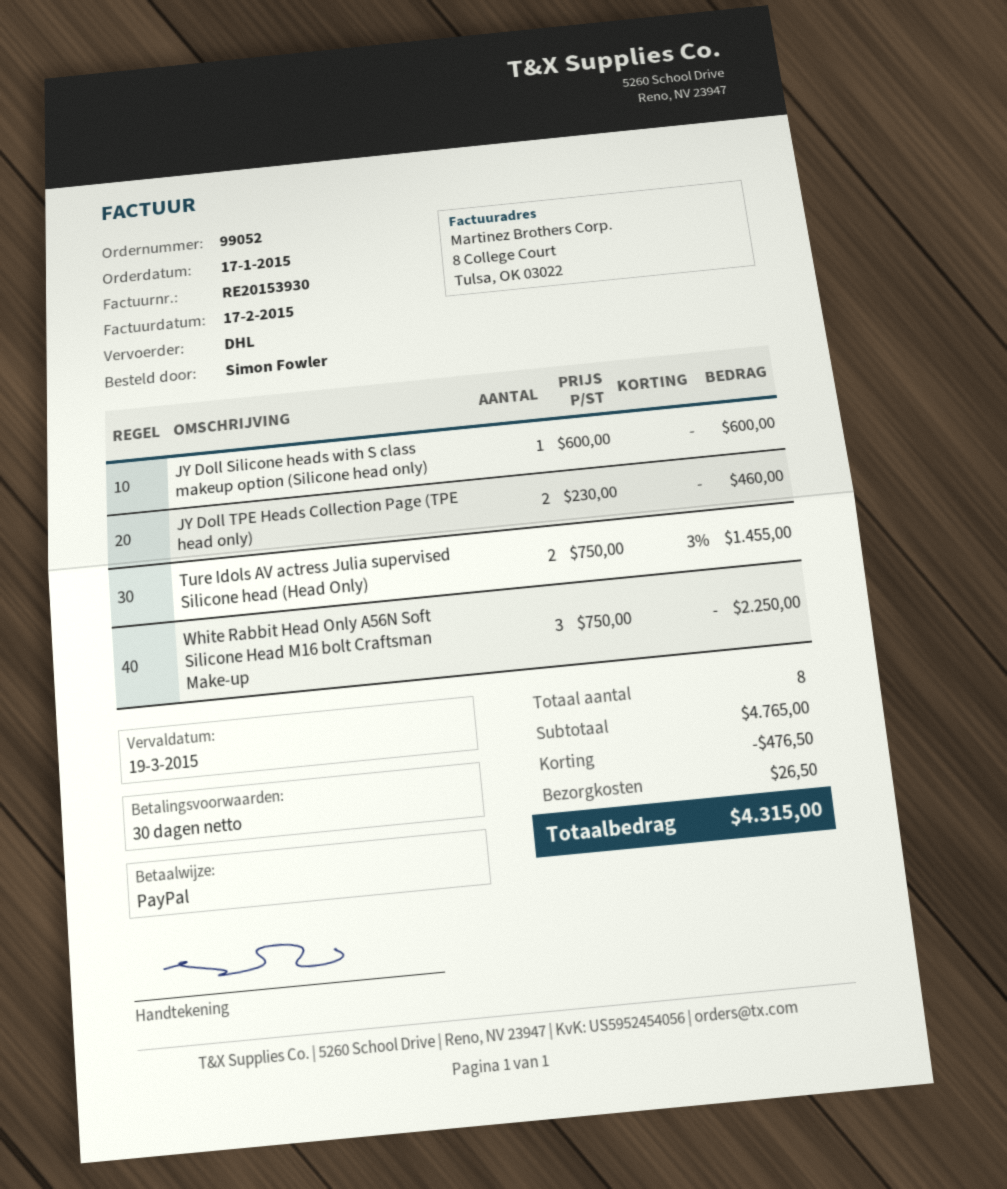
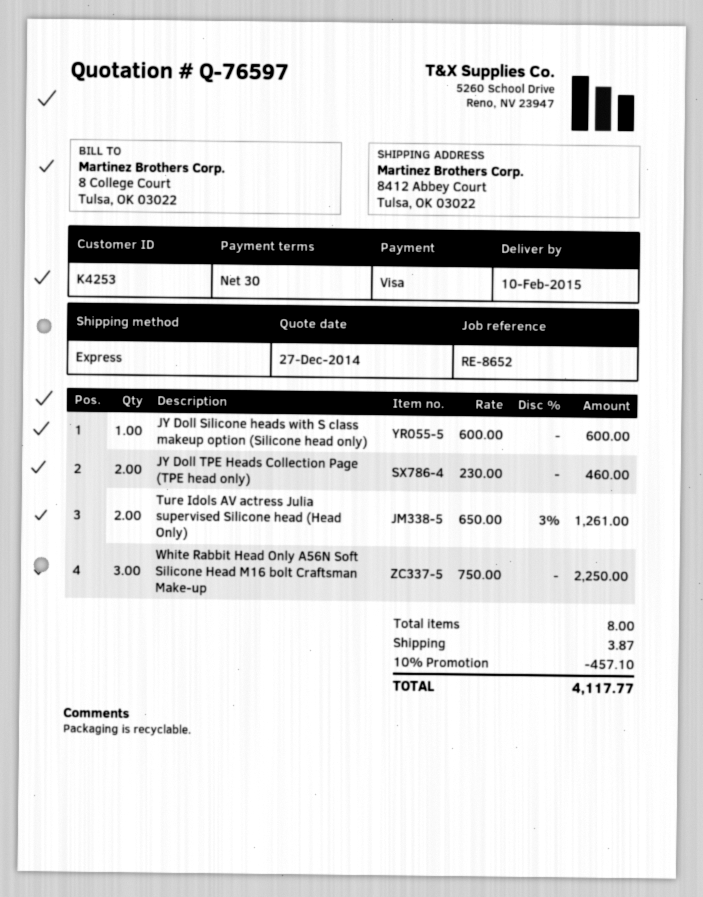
payment method: PayPal -> Visa
shipping method: DHL -> express
Ture Idols AV actress Julia supervised Silicone head (Head Only): 2 x 750.00 - 3% = 1455.00 -> 2 x 650.00 - 3% = 1261.00
discount: 476.50 -> 457.10
shipping: 26.50 -> 3.87
total: 4315.00 -> 4117.77

